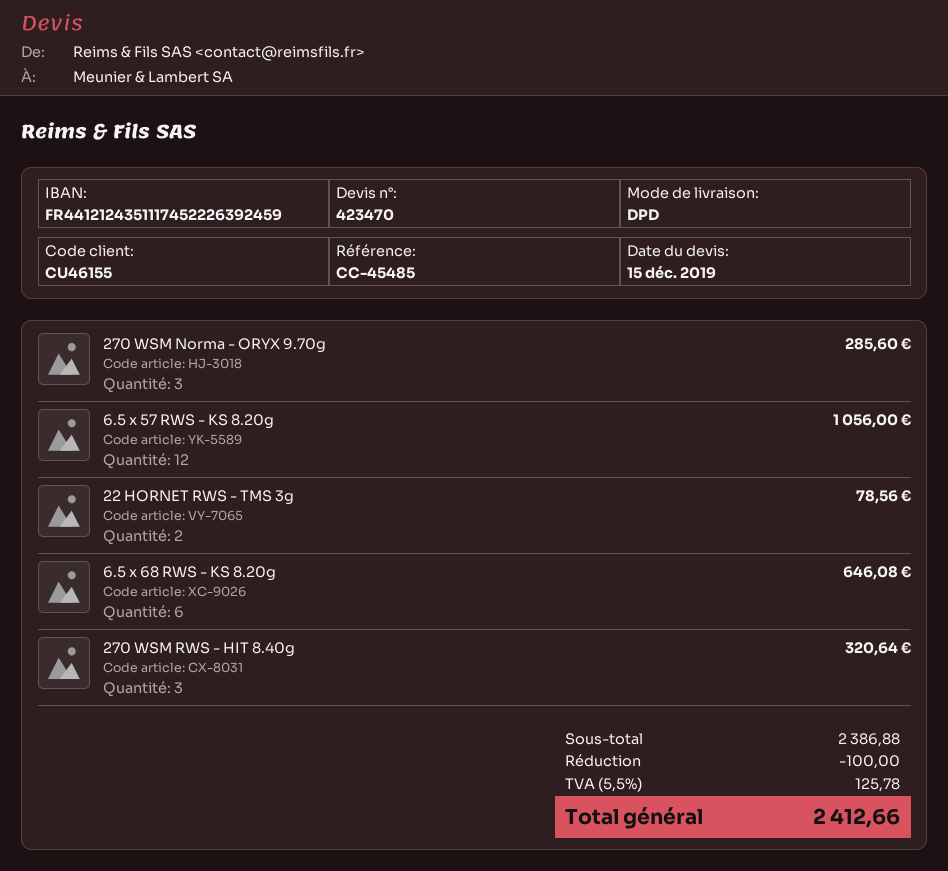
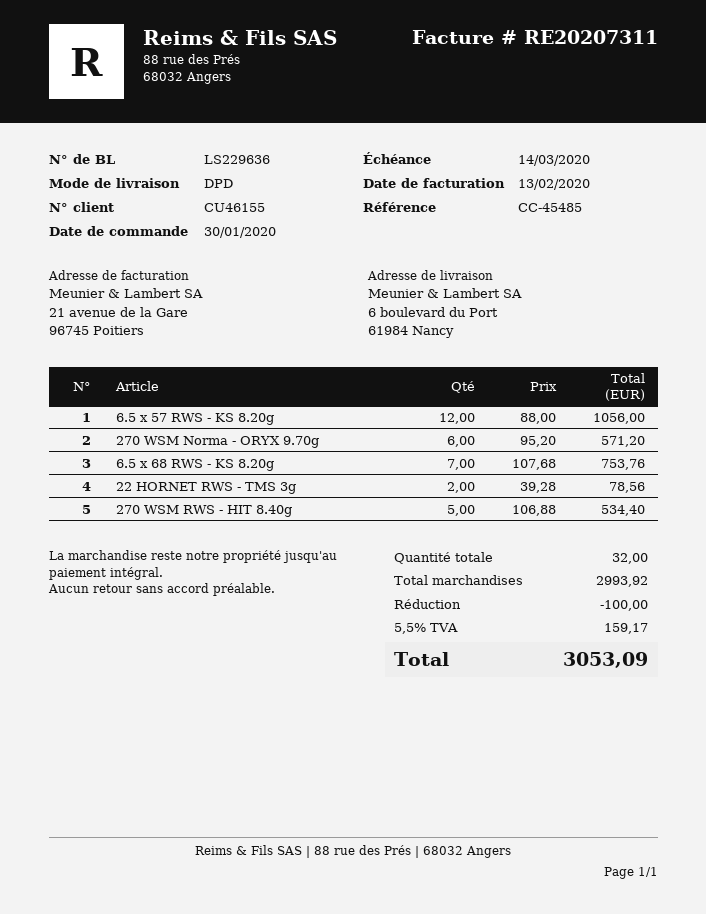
270 WSM Norma - ORYX 9.70g: 3 for 285.60 -> 6 for 571.20
6.5 x 68 RWS - KS 8.20g: 6 for 646.08 -> 7 for 753.76
270 WSM RWS - HIT 8.40g: 3 for 320.64 -> 5 for 534.40
subtotal: 2386.88 -> 2993.92
tax: 5.5% = 125.78 -> 5.5% = 159.17
total: 2412.66 -> 3053.09

